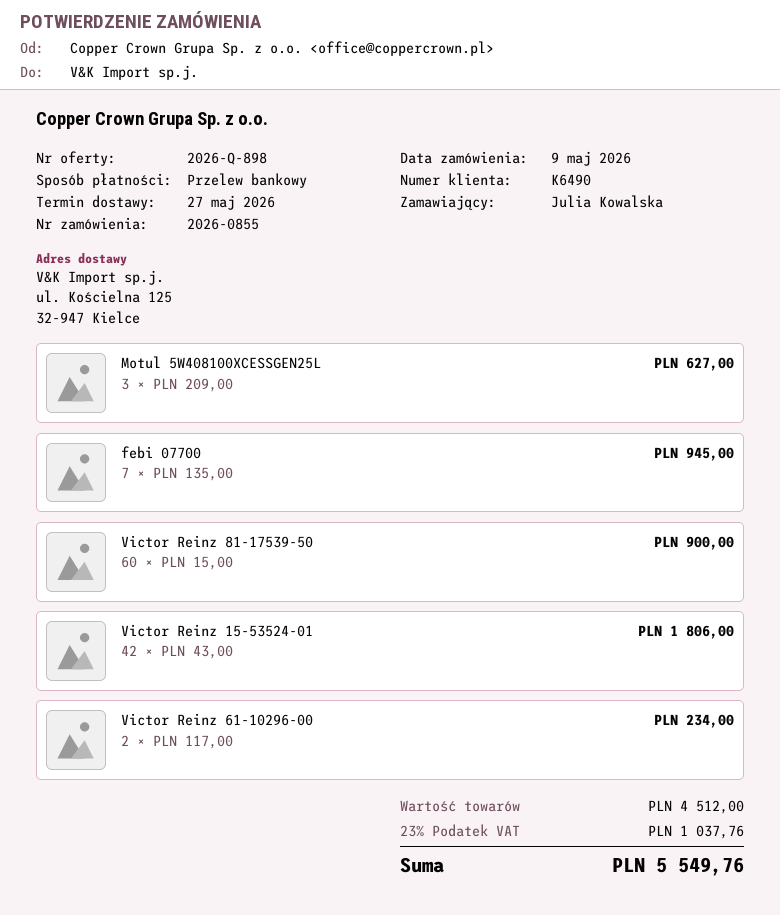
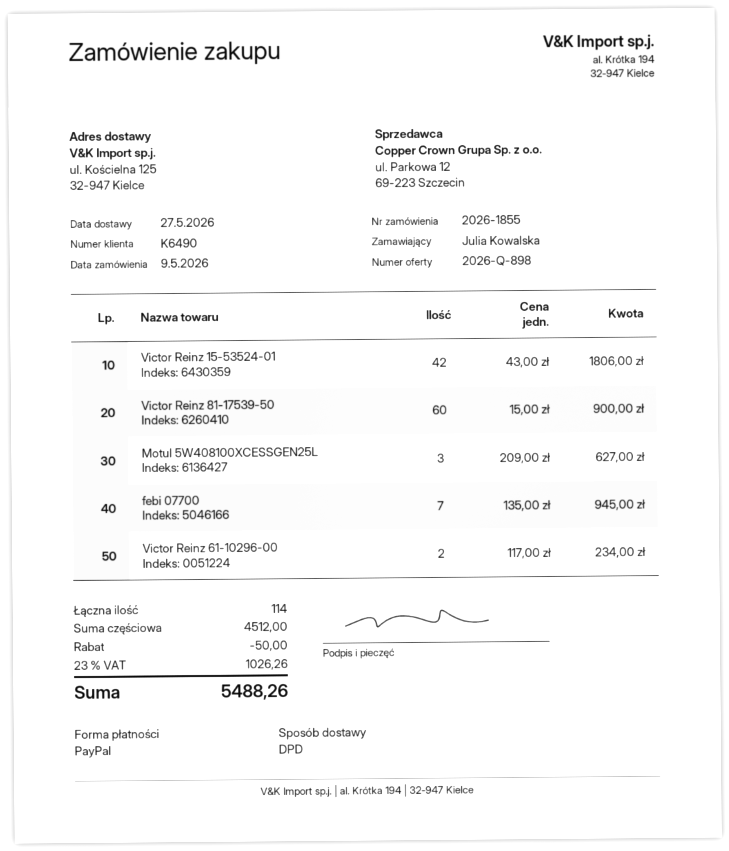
order number: 2026-0855 -> 2026-1855
payment method: bank transfer -> PayPal
discount: none -> 50.00
tax: 23% = 1037.76 -> 23% = 1026.26
total: 5549.76 -> 5488.26

